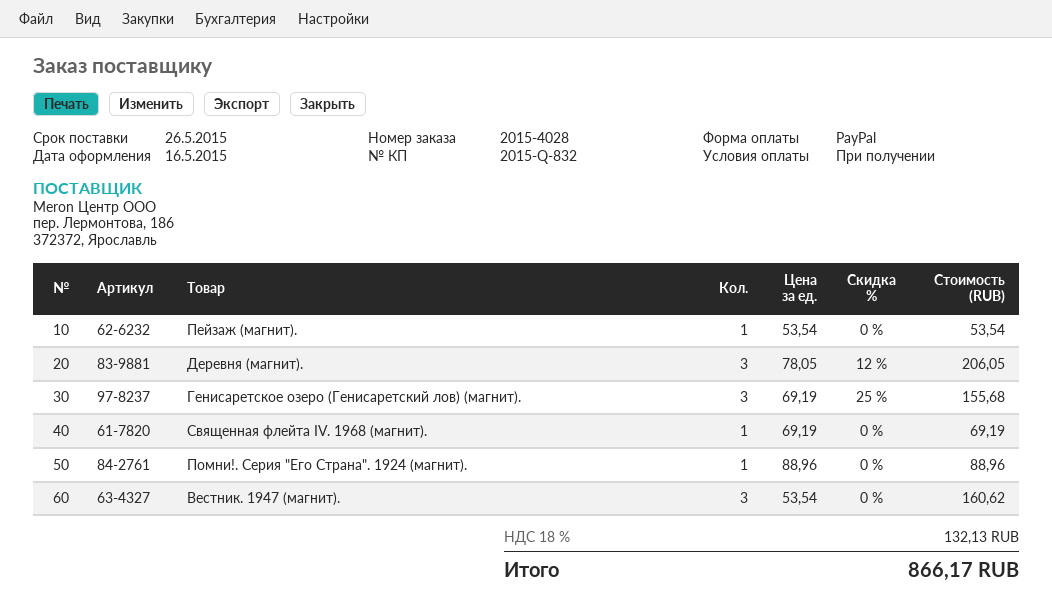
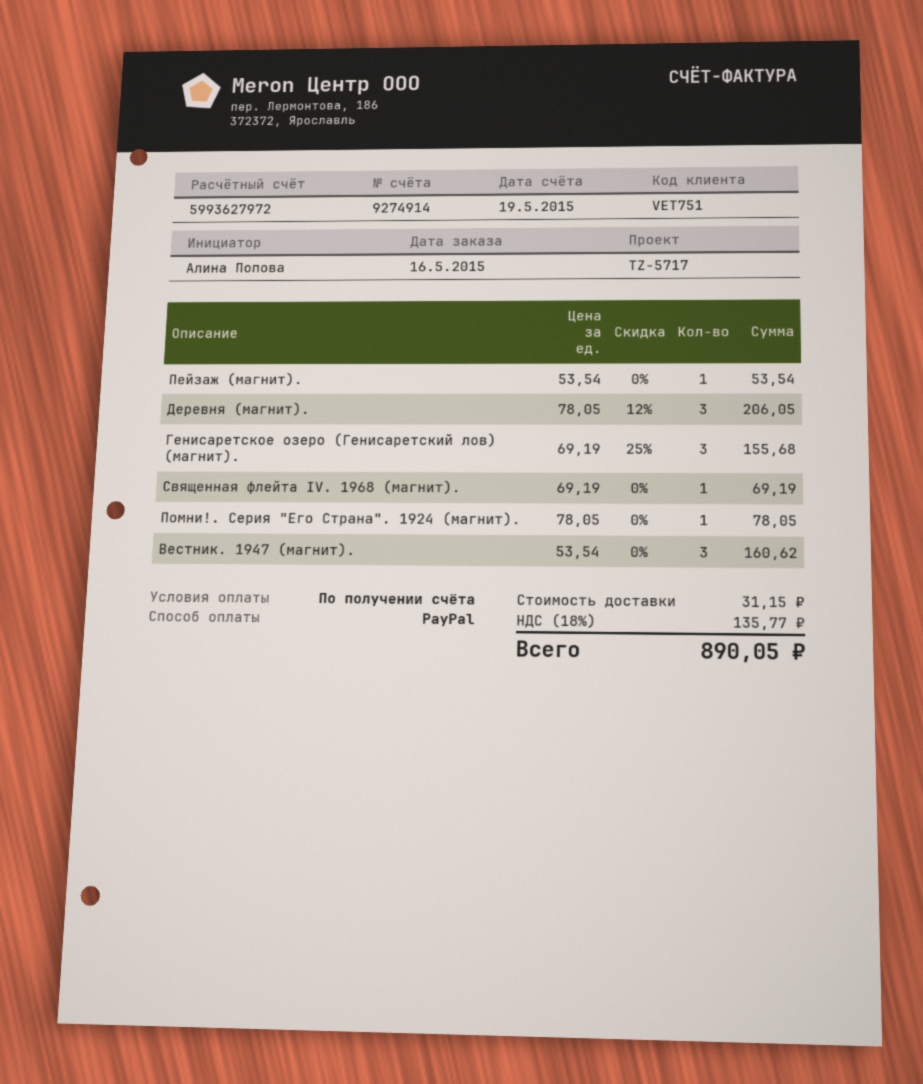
Помни!. Серия "Его Страна". 1924 (магнит).: 1 x 88.96 = 88.96 -> 1 x 78.05 = 78.05
shipping: none -> 31.15
tax: 18% = 132.13 -> 18% = 135.77
total: 866.17 -> 890.05

